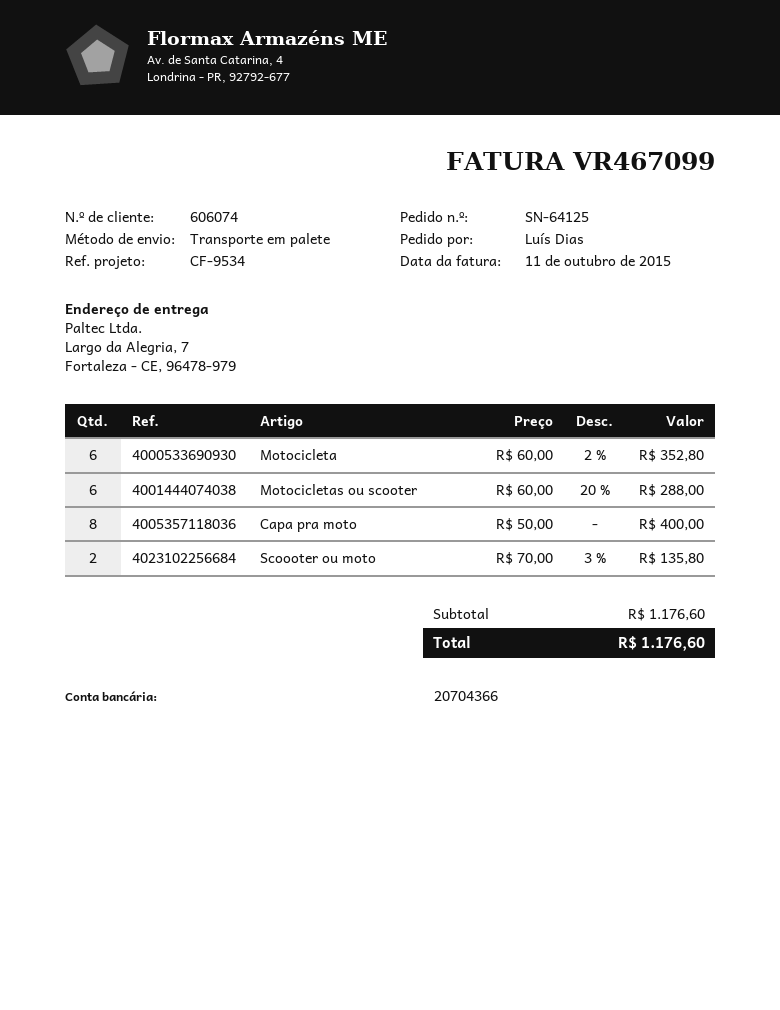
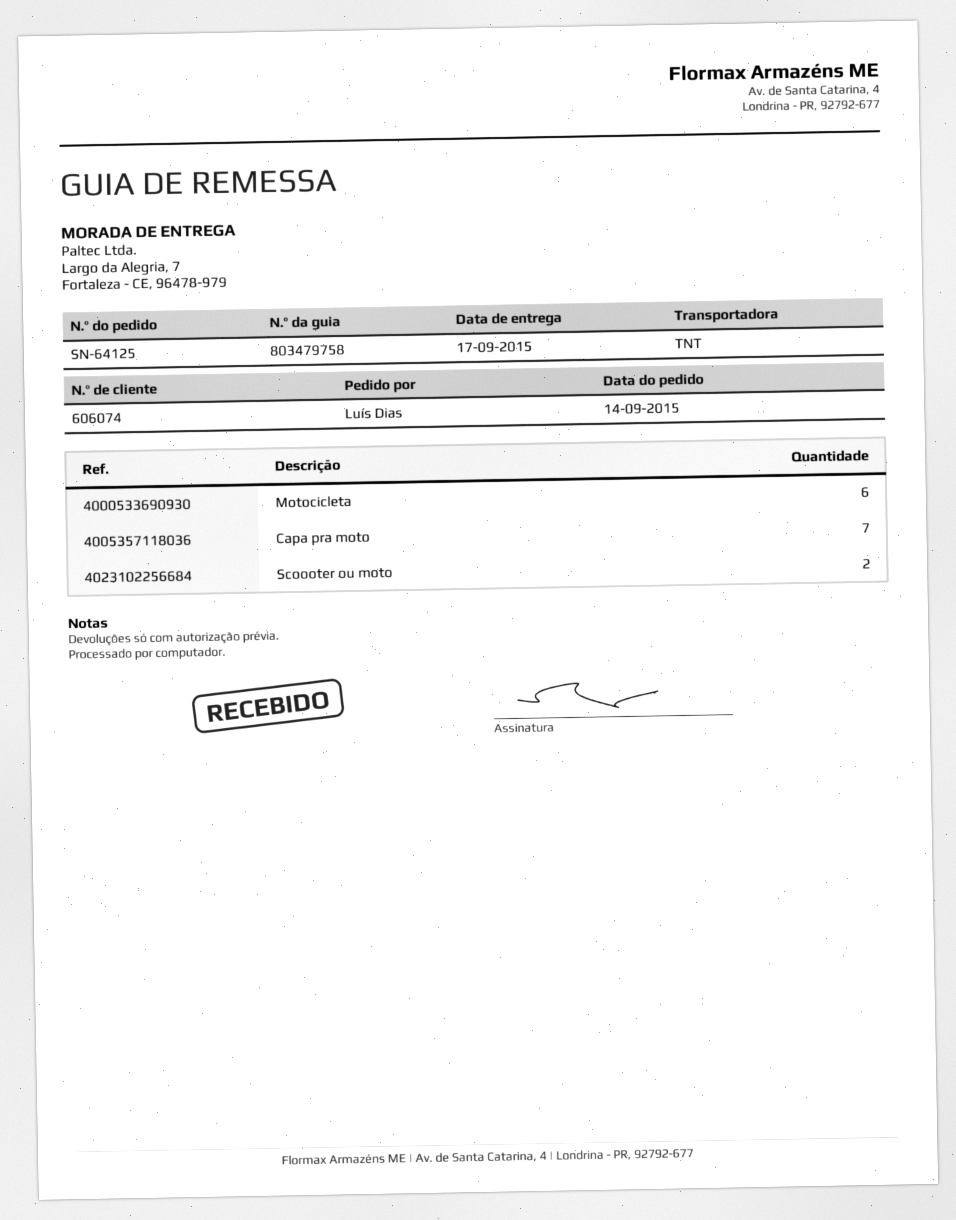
shipping method: pallet freight -> TNT
Motocicletas ou scooter: 6 -> none
Capa pra moto: 8 -> 7

